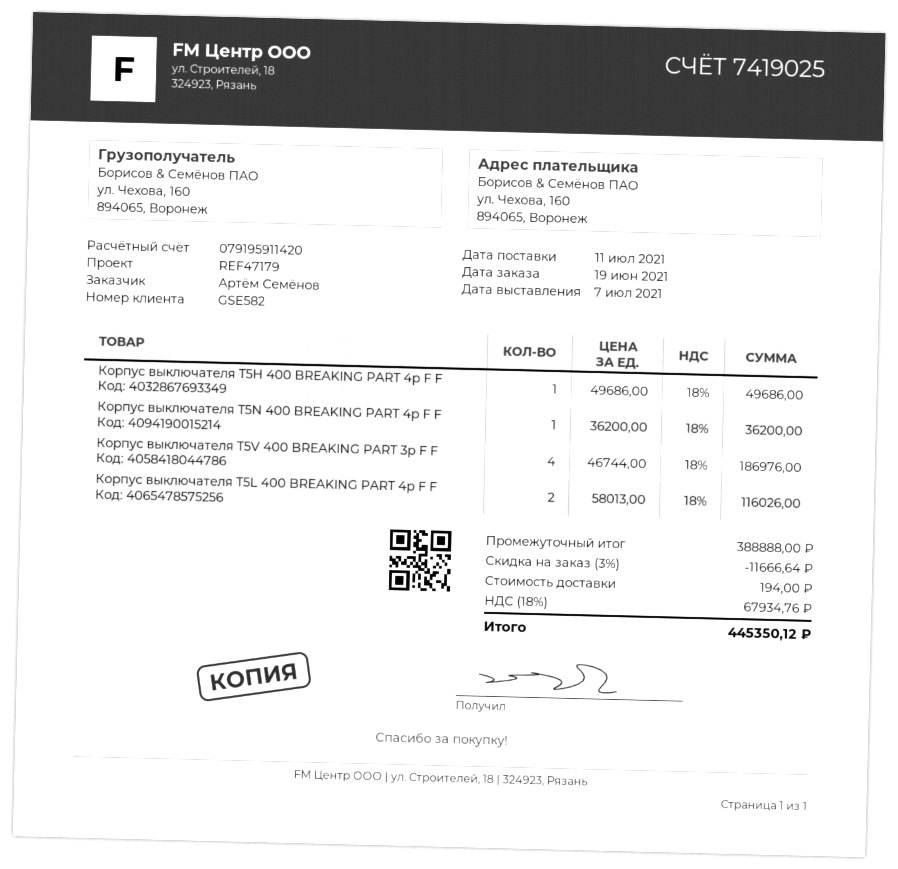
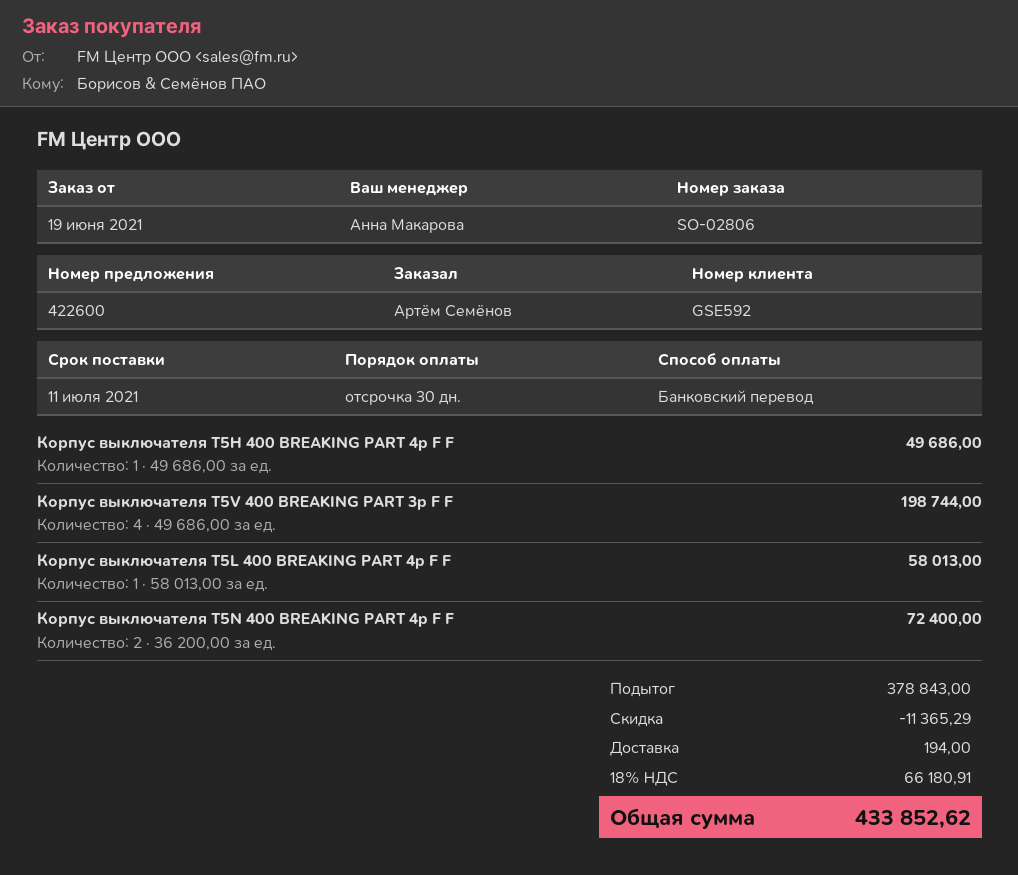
customer number: GSE582 -> GSE592
Корпус выключателя T5N 400 BREAKING PART 4p F F: 1 x 36200.00 = 36200.00 -> 2 x 36200.00 = 72400.00
Корпус выключателя T5V 400 BREAKING PART 3p F F: 4 x 46744.00 = 186976.00 -> 4 x 49686.00 = 198744.00
Корпус выключателя T5L 400 BREAKING PART 4p F F: 2 x 58013.00 = 116026.00 -> 1 x 58013.00 = 58013.00
subtotal: 388888.00 -> 378843.00
discount: 11666.64 -> 11365.29
tax: 18% = 67934.76 -> 18% = 66180.91
total: 445350.12 -> 433852.62

